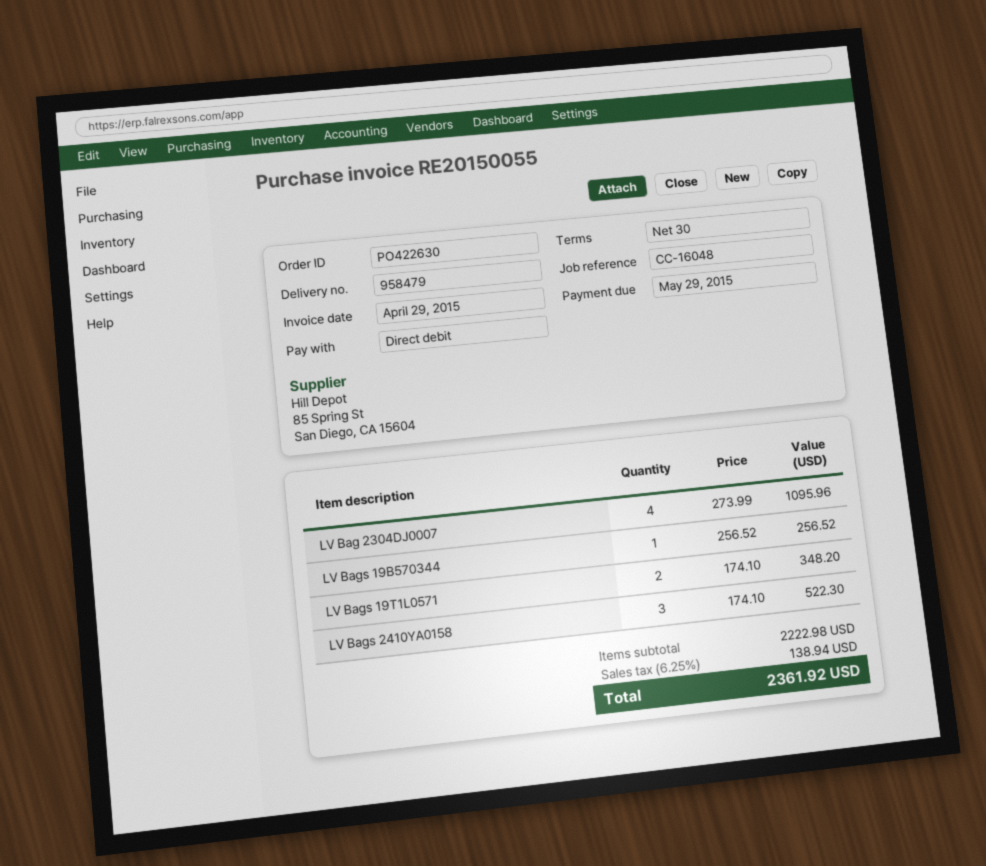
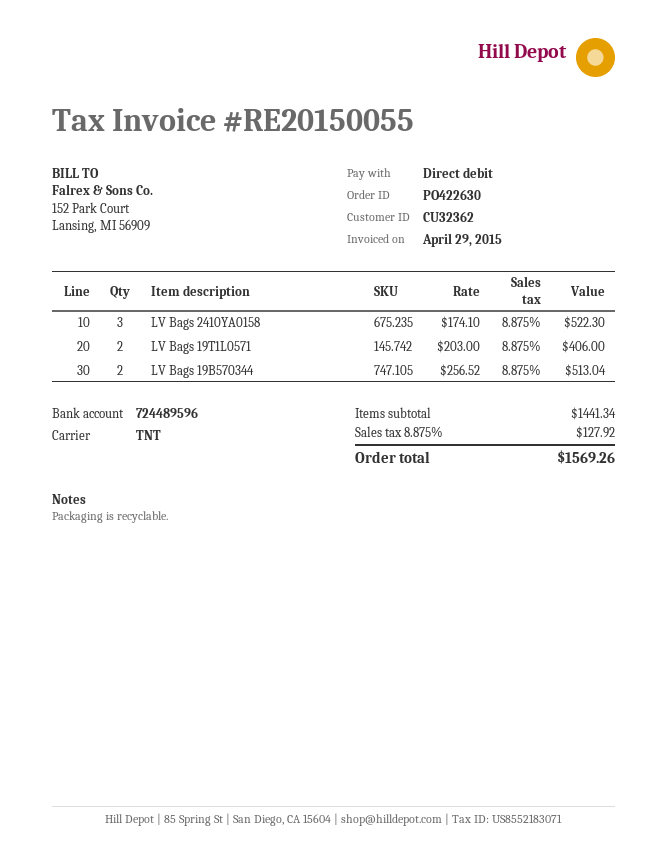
LV Bag 2304DJ0007: 4 x 273.99 = 1095.96 -> none
LV Bags 19B570344: 1 x 256.52 = 256.52 -> 2 x 256.52 = 513.04
LV Bags 19T1L0571: 2 x 174.10 = 348.20 -> 2 x 203.00 = 406.00
subtotal: 2222.98 -> 1441.34
tax: 6.25% = 138.94 -> 8.875% = 127.92
total: 2361.92 -> 1569.26

